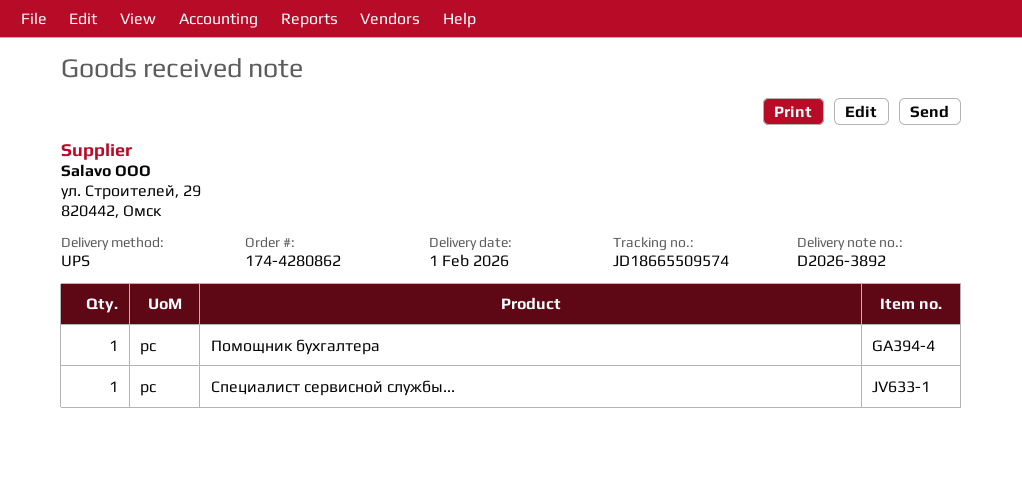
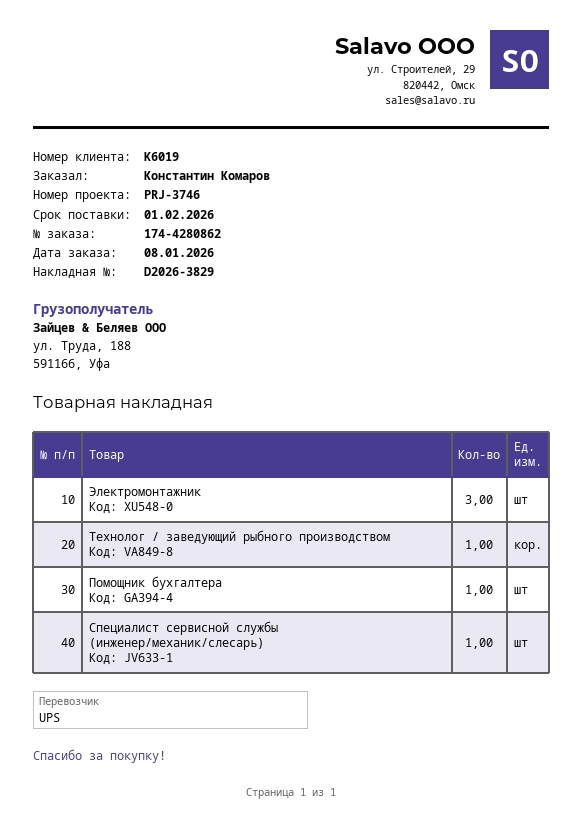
delivery note number: D2026-3892 -> D2026-3829
Электромонтажник: none -> 3
Технолог / заведующий рыбного производством: none -> 1

